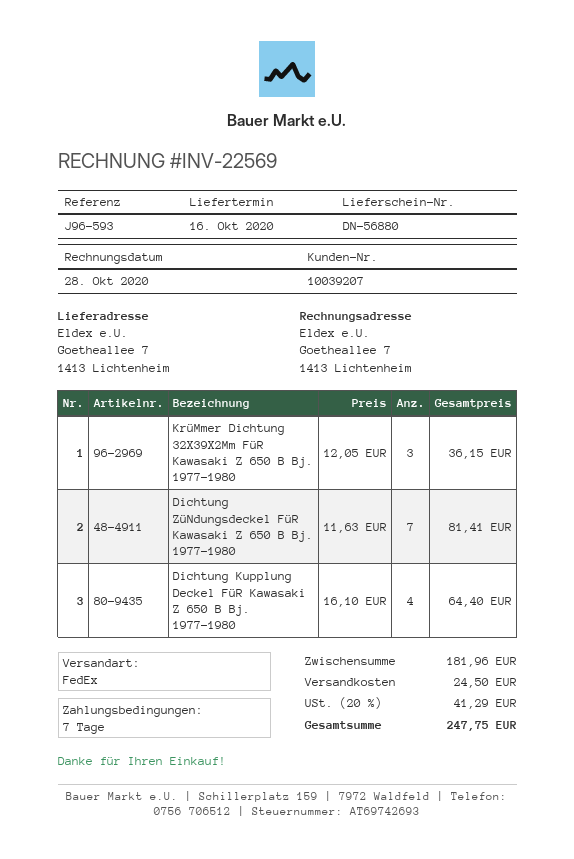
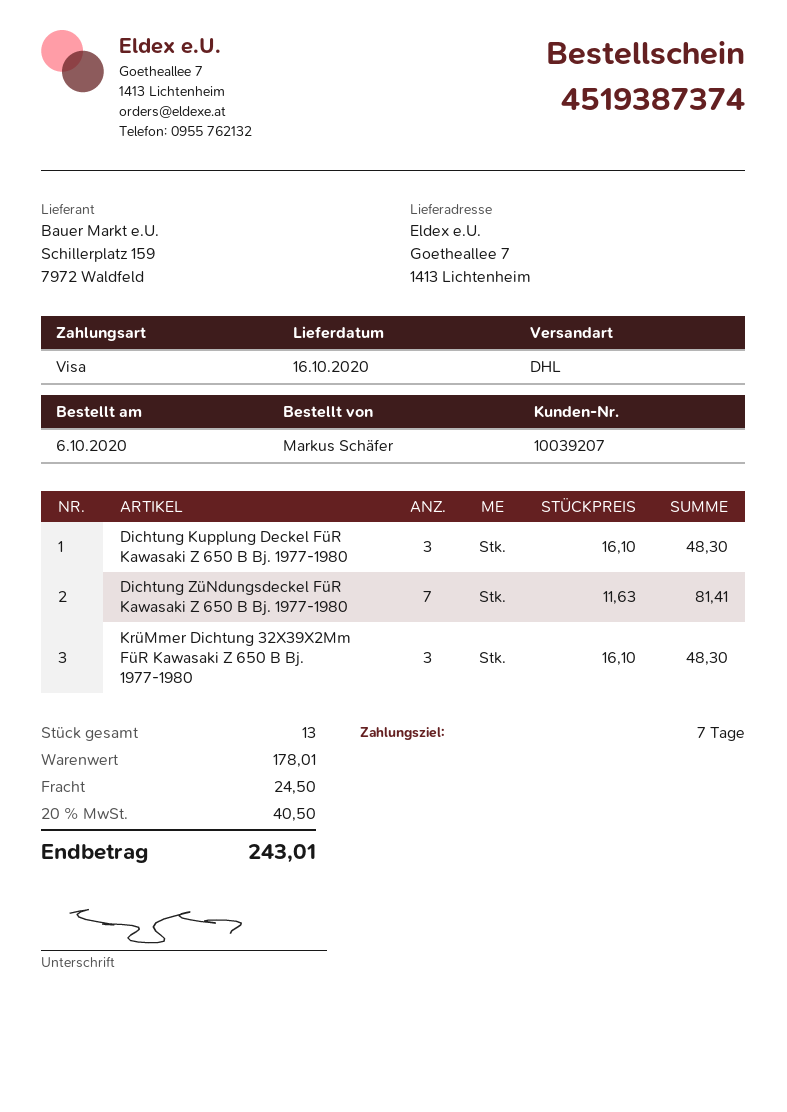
shipping method: FedEx -> DHL
KrüMmer Dichtung 32X39X2Mm FüR Kawasaki Z 650 B Bj. 1977-1980: 3 x 12.05 = 36.15 -> 3 x 16.10 = 48.30
Dichtung Kupplung Deckel FüR Kawasaki Z 650 B Bj. 1977-1980: 4 x 16.10 = 64.40 -> 3 x 16.10 = 48.30
subtotal: 181.96 -> 178.01
tax: 20% = 41.29 -> 20% = 40.50
total: 247.75 -> 243.01

